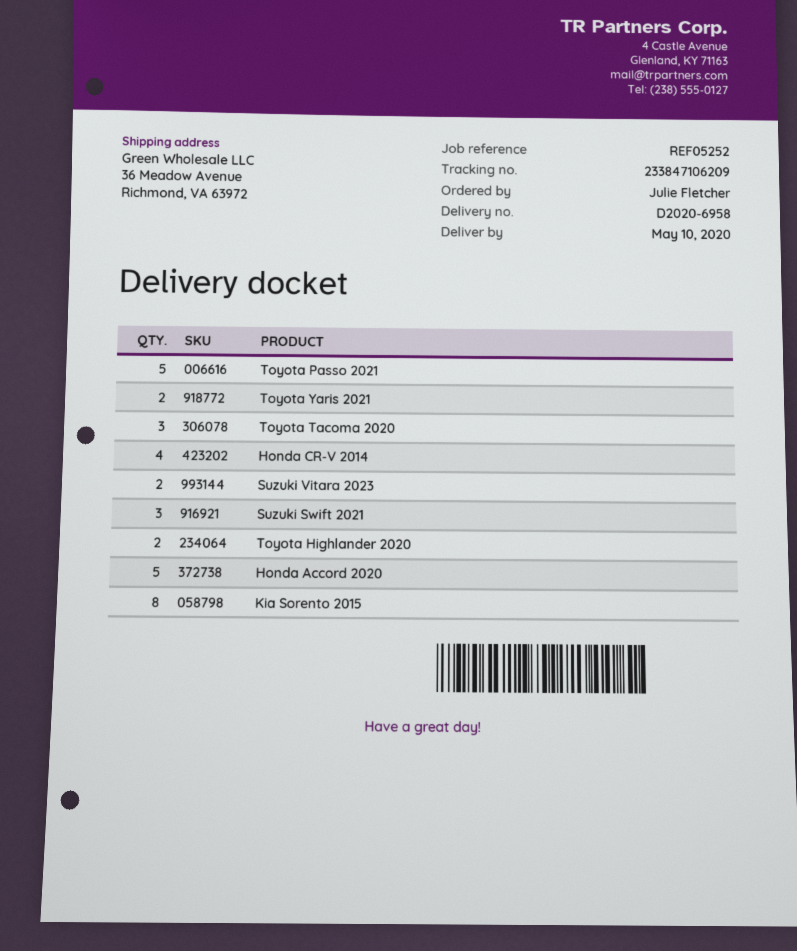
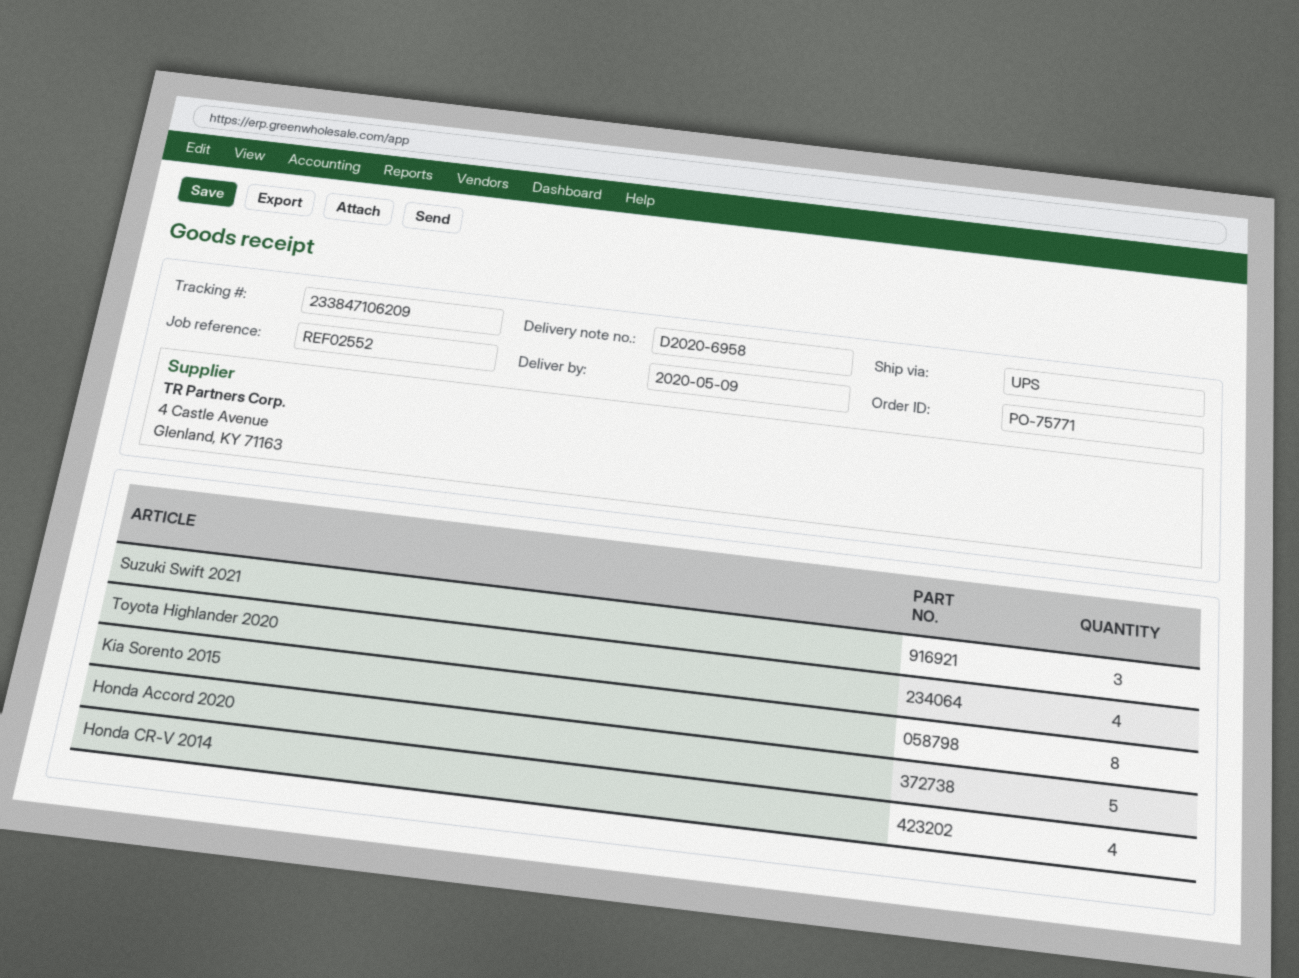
delivery date: 2020-05-10 -> 2020-05-09
reference: REF05252 -> REF02552
Toyota Passo 2021: 5 -> none
Toyota Yaris 2021: 2 -> none
Toyota Tacoma 2020: 3 -> none
Suzuki Vitara 2023: 2 -> none
Toyota Highlander 2020: 2 -> 4

